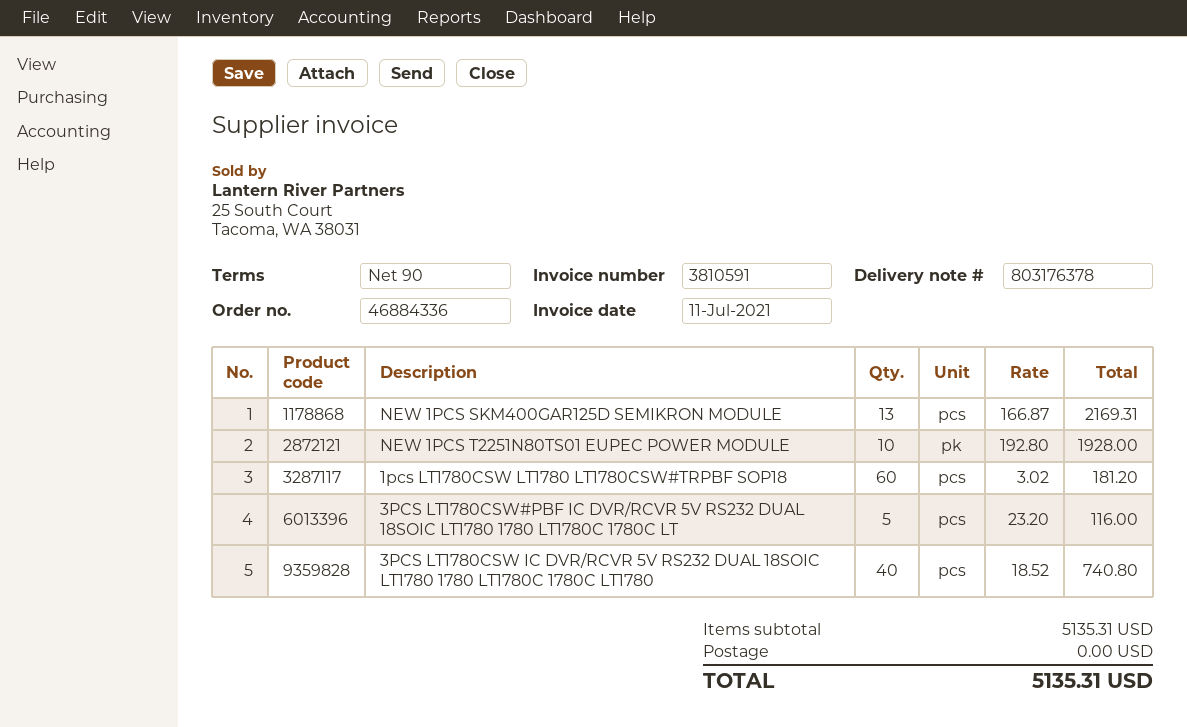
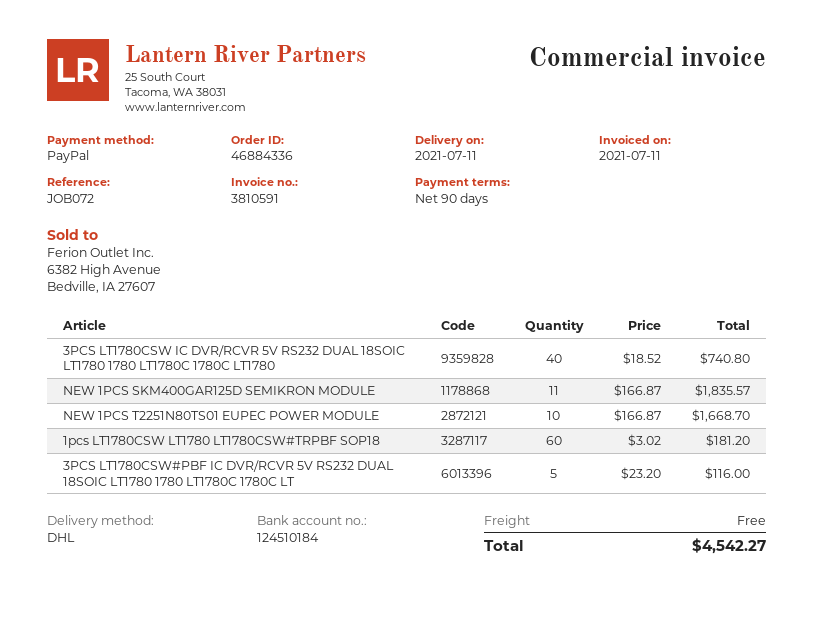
NEW 1PCS SKM400GAR125D SEMIKRON MODULE: 13 x 166.87 = 2169.31 -> 11 x 166.87 = 1835.57
NEW 1PCS T2251N80TS01 EUPEC POWER MODULE: 10 x 192.80 = 1928.00 -> 10 x 166.87 = 1668.70
total: 5135.31 -> 4542.27

